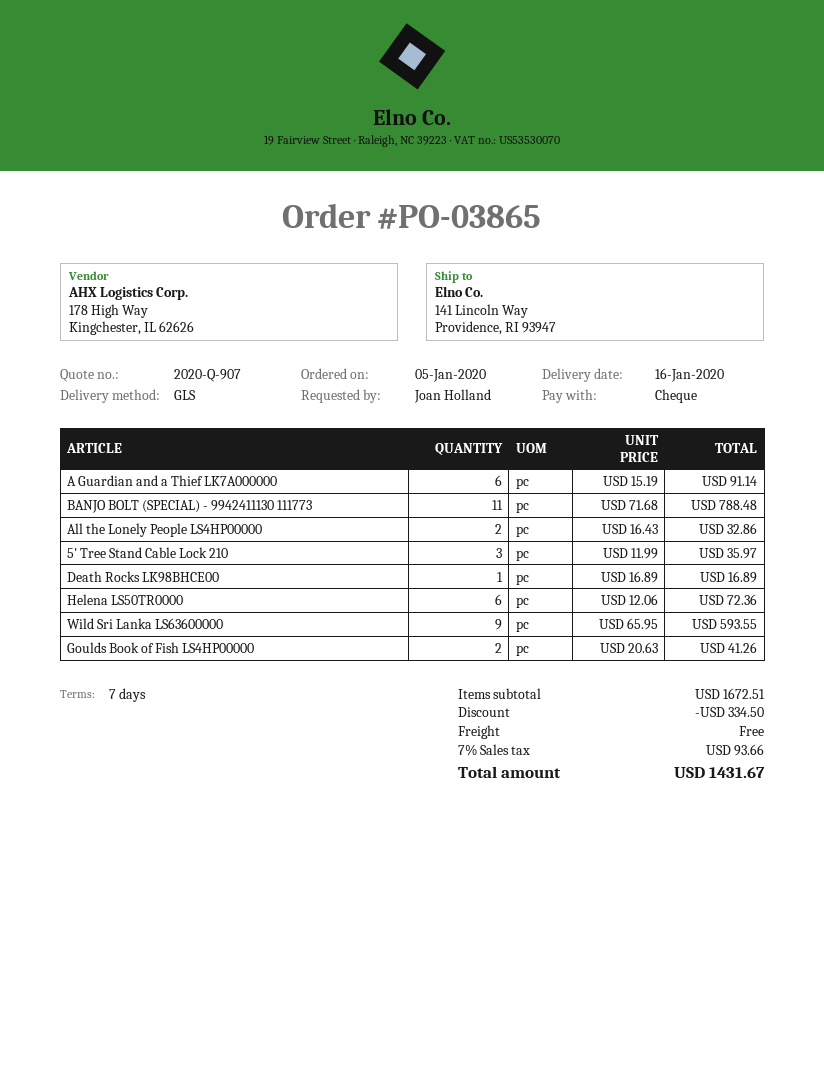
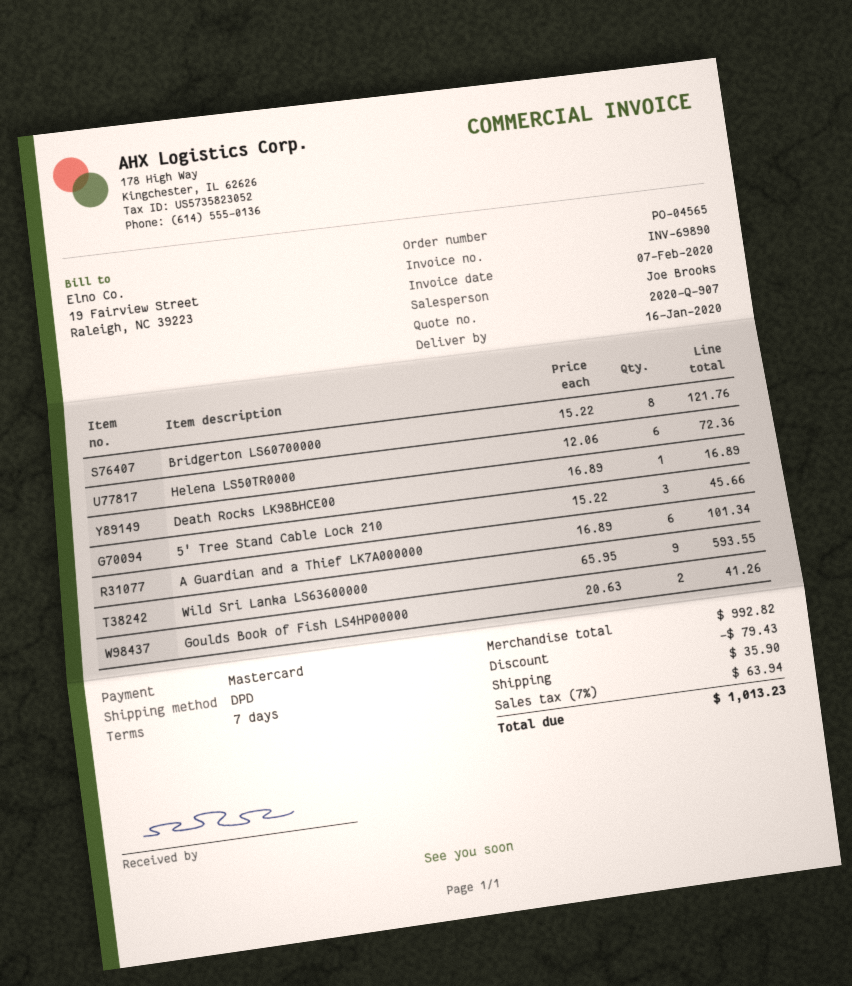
order number: PO-03865 -> PO-04565
payment method: cheque -> Mastercard
shipping method: GLS -> DPD
A Guardian and a Thief LK7A000000: 6 x 15.19 = 91.14 -> 6 x 16.89 = 101.34
BANJO BOLT (SPECIAL) - 9942411130 111773: 11 x 71.68 = 788.48 -> none
All the Lonely People LS4HP00000: 2 x 16.43 = 32.86 -> none
5' Tree Stand Cable Lock 210: 3 x 11.99 = 35.97 -> 3 x 15.22 = 45.66
Bridgerton LS60700000: none -> 8 x 15.22 = 121.76
subtotal: 1672.51 -> 992.82
discount: 334.50 -> 79.43
shipping: 0.00 -> 35.90
tax: 7% = 93.66 -> 7% = 63.94
total: 1431.67 -> 1013.23

